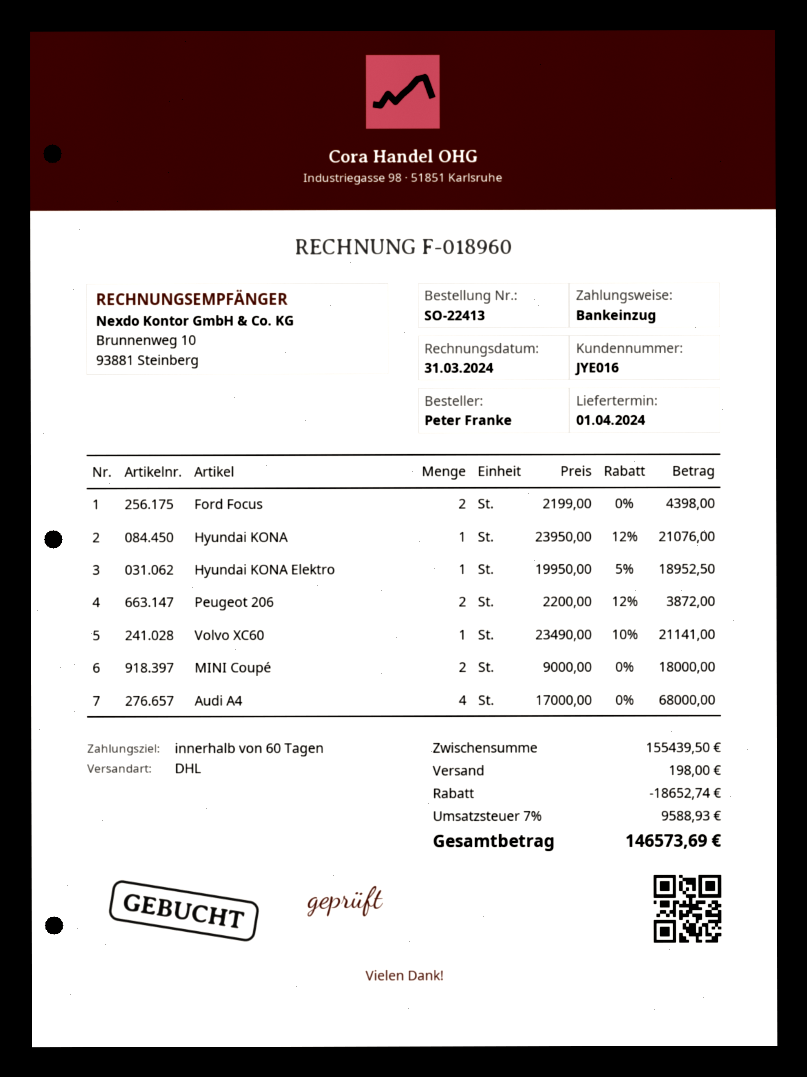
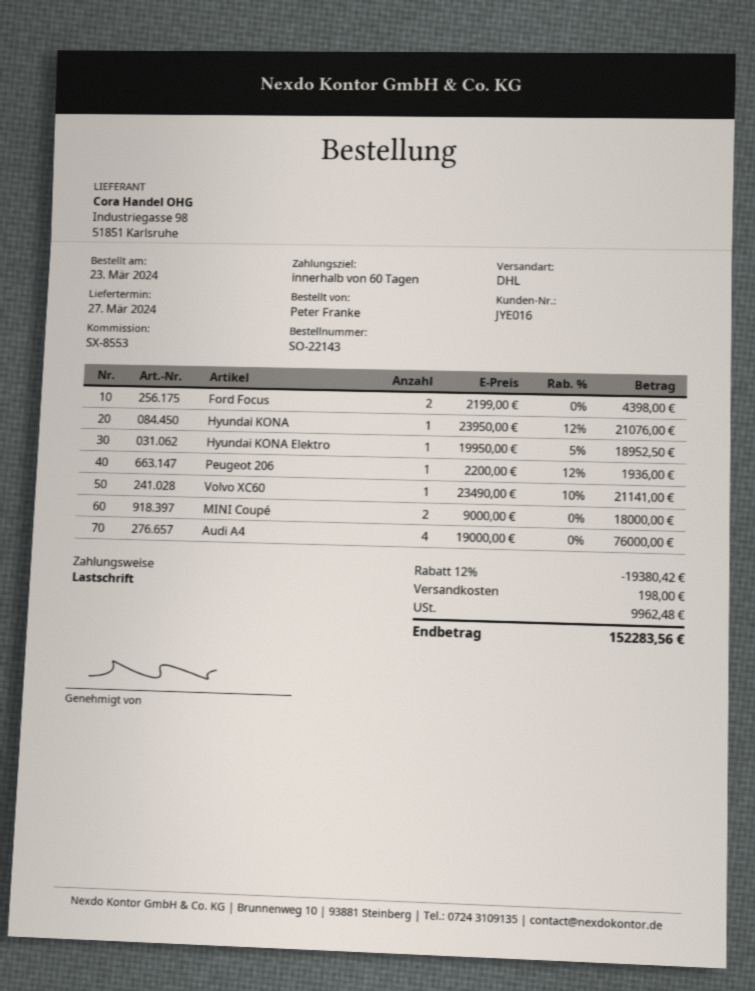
order number: SO-22413 -> SO-22143
delivery date: 2024-04-01 -> 2024-03-27
Peugeot 206: 2 x 2200.00 - 12% = 3872.00 -> 1 x 2200.00 - 12% = 1936.00
Audi A4: 4 x 17000.00 = 68000.00 -> 4 x 19000.00 = 76000.00
discount: 18652.74 -> 19380.42
tax: 9588.93 -> 9962.48
total: 146573.69 -> 152283.56

